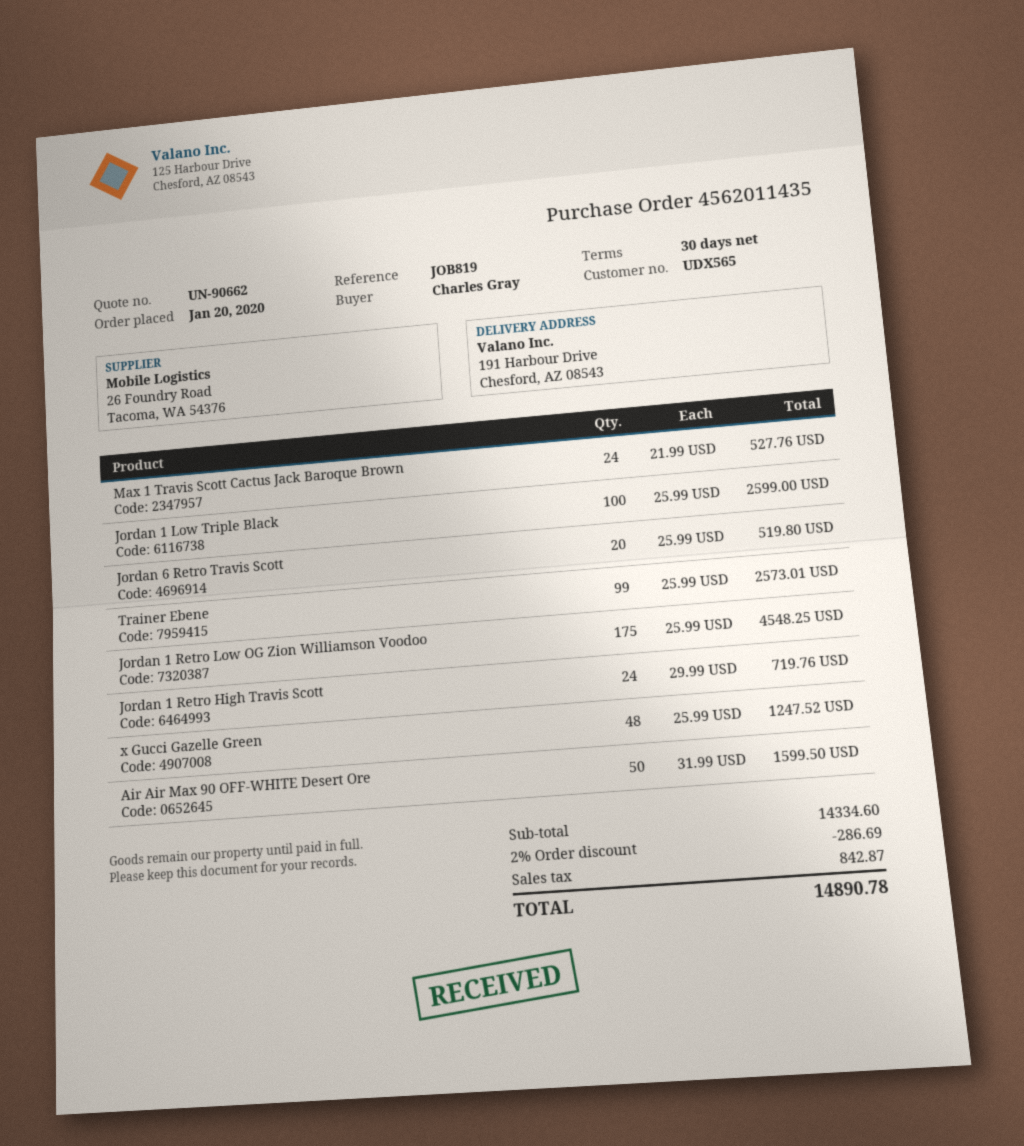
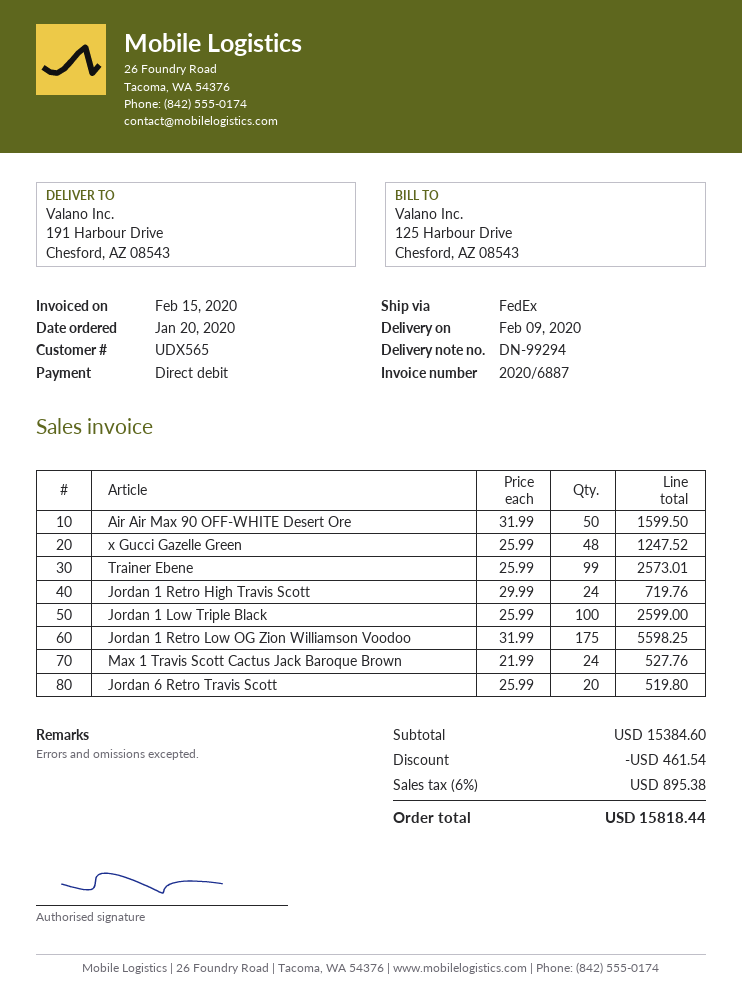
Jordan 1 Retro Low OG Zion Williamson Voodoo: 175 x 25.99 = 4548.25 -> 175 x 31.99 = 5598.25
subtotal: 14334.60 -> 15384.60
discount: 286.69 -> 461.54
tax: 842.87 -> 895.38
total: 14890.78 -> 15818.44

